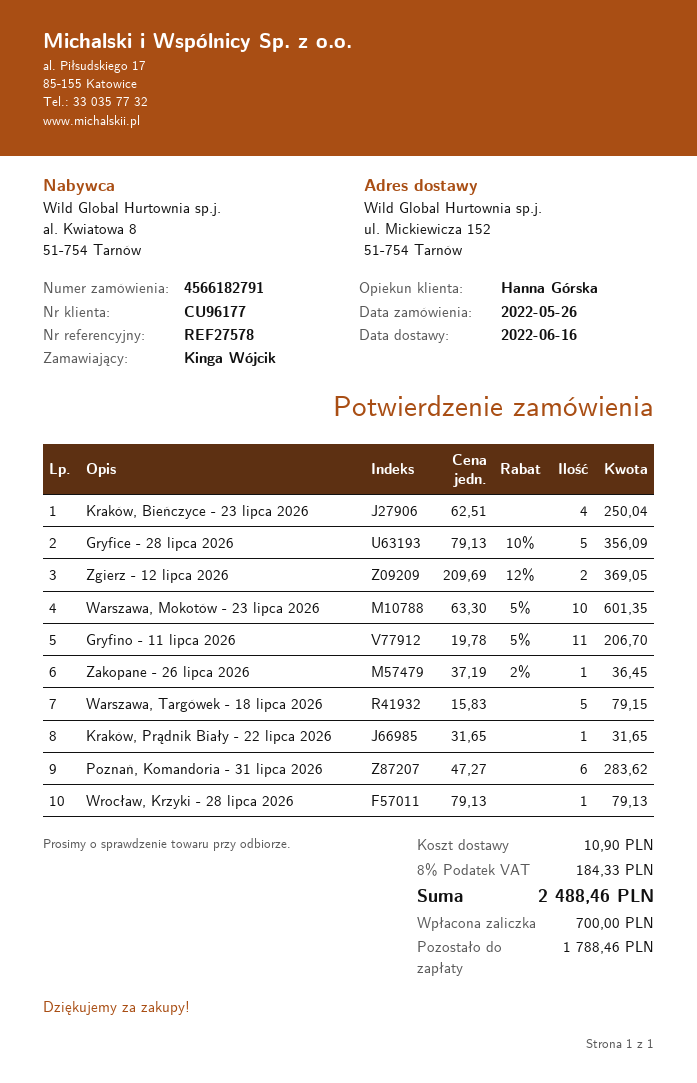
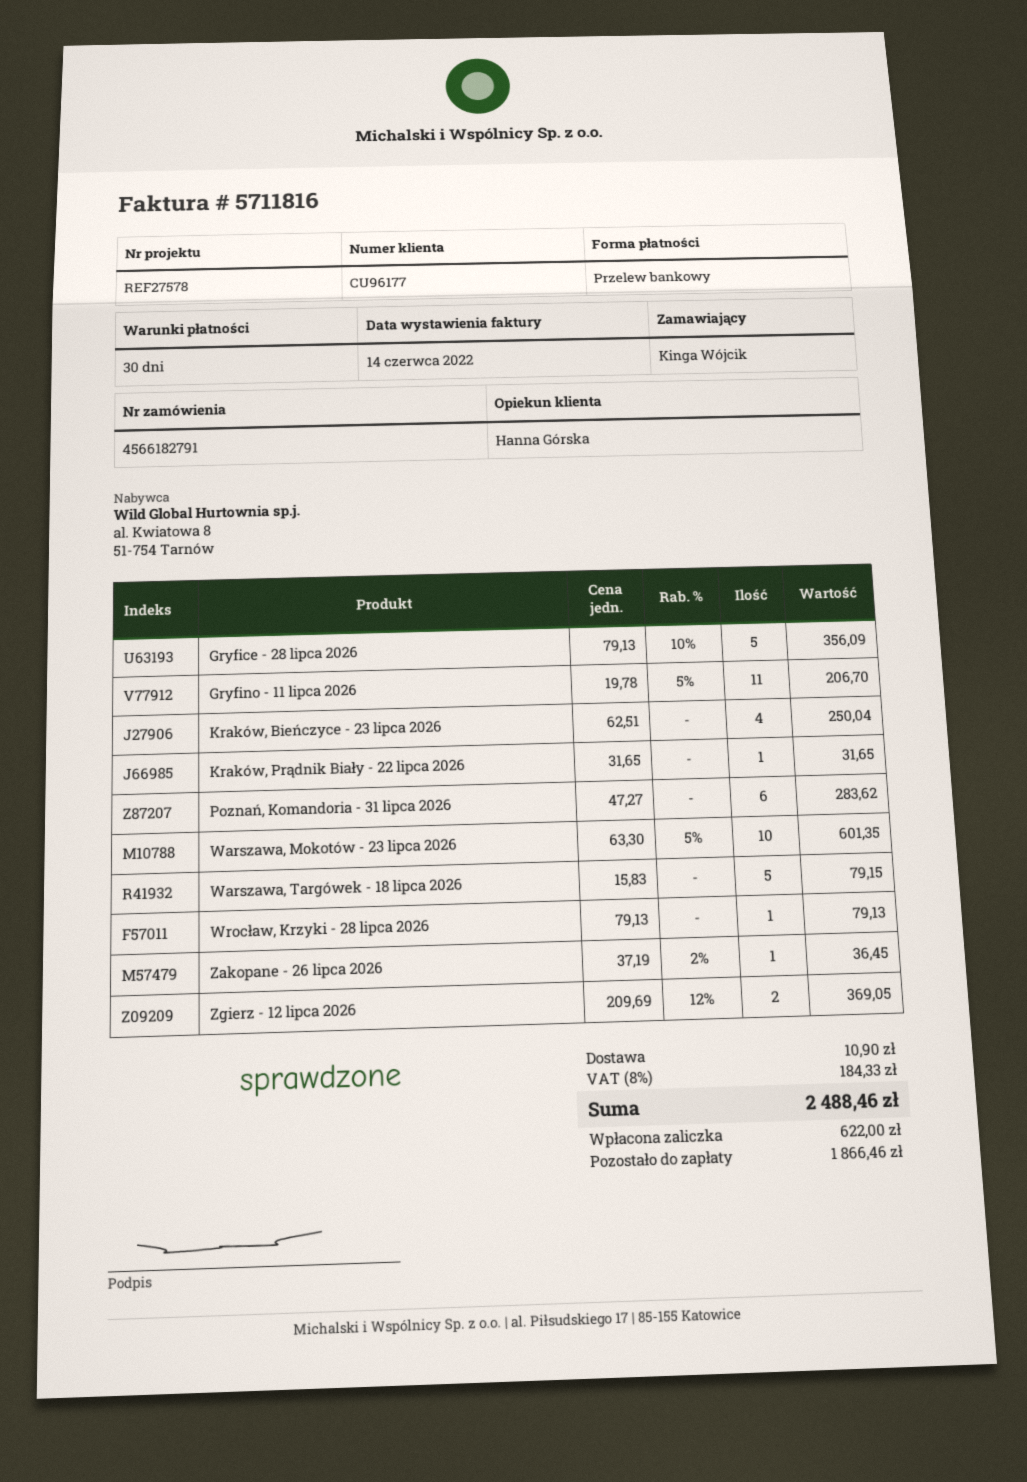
deposit: 700.00 -> 622.00
balance: 1788.46 -> 1866.46

